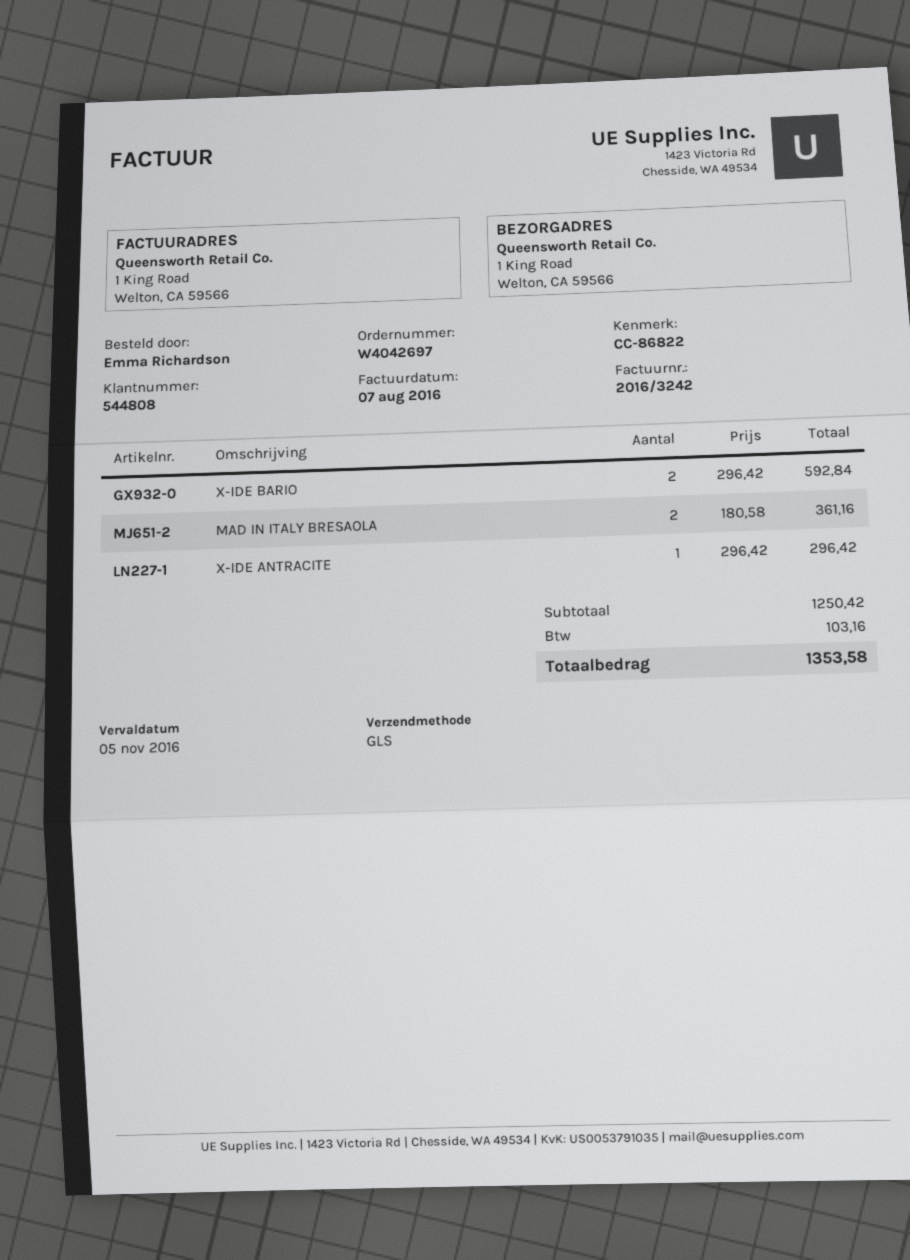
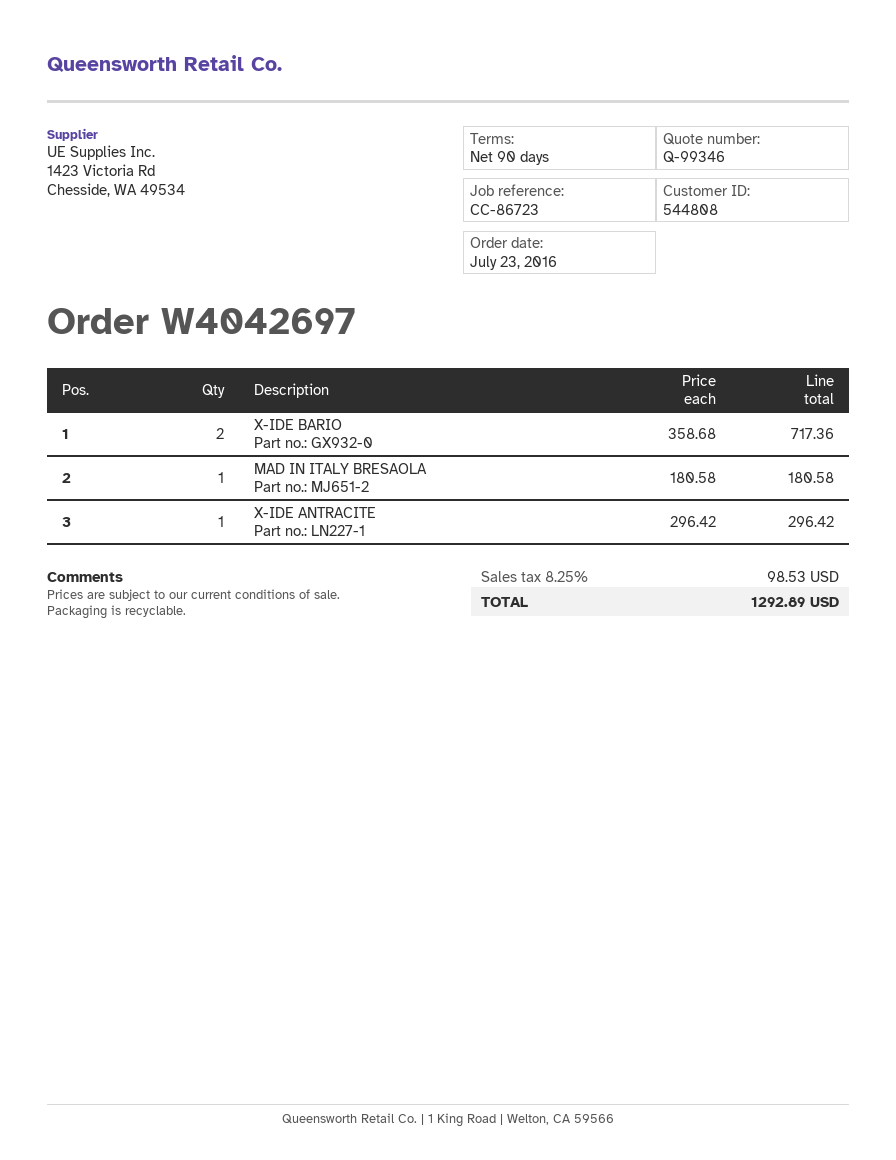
reference: CC-86822 -> CC-86723
X-IDE BARIO: 2 x 296.42 = 592.84 -> 2 x 358.68 = 717.36
MAD IN ITALY BRESAOLA: 2 x 180.58 = 361.16 -> 1 x 180.58 = 180.58
tax: 103.16 -> 98.53
total: 1353.58 -> 1292.89

